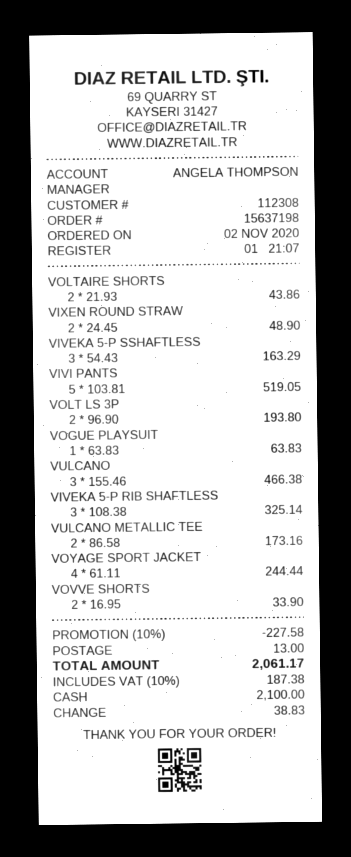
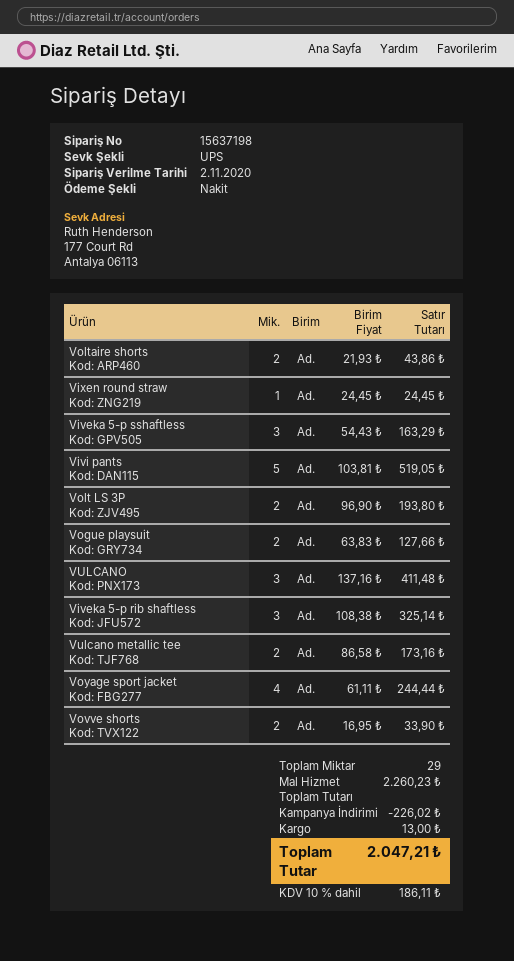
VIXEN ROUND STRAW: 2 x 24.45 = 48.90 -> 1 x 24.45 = 24.45
VOGUE PLAYSUIT: 1 x 63.83 = 63.83 -> 2 x 63.83 = 127.66
VULCANO: 3 x 155.46 = 466.38 -> 3 x 137.16 = 411.48
discount: 227.58 -> 226.02
tax: 10% = 187.38 -> 10% = 186.11
total: 2061.17 -> 2047.21

